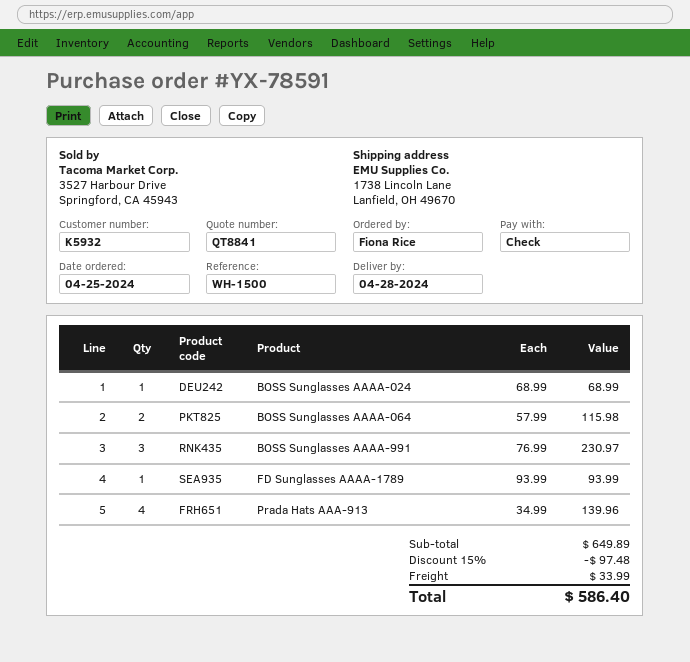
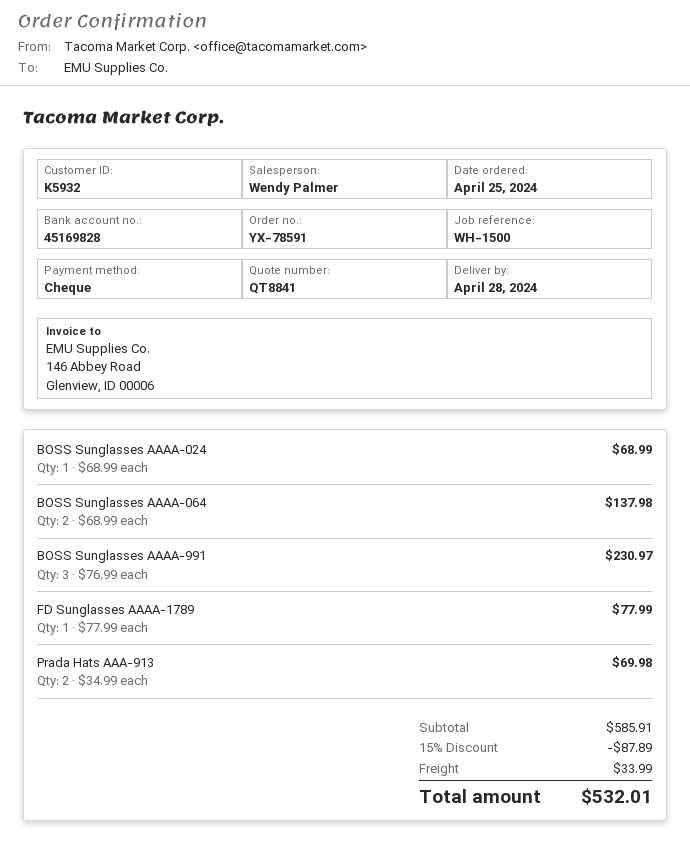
BOSS Sunglasses AAAA-064: 2 x 57.99 = 115.98 -> 2 x 68.99 = 137.98
FD Sunglasses AAAA-1789: 1 x 93.99 = 93.99 -> 1 x 77.99 = 77.99
Prada Hats AAA-913: 4 x 34.99 = 139.96 -> 2 x 34.99 = 69.98
subtotal: 649.89 -> 585.91
discount: 15% = 97.48 -> 15% = 87.89
total: 586.40 -> 532.01

